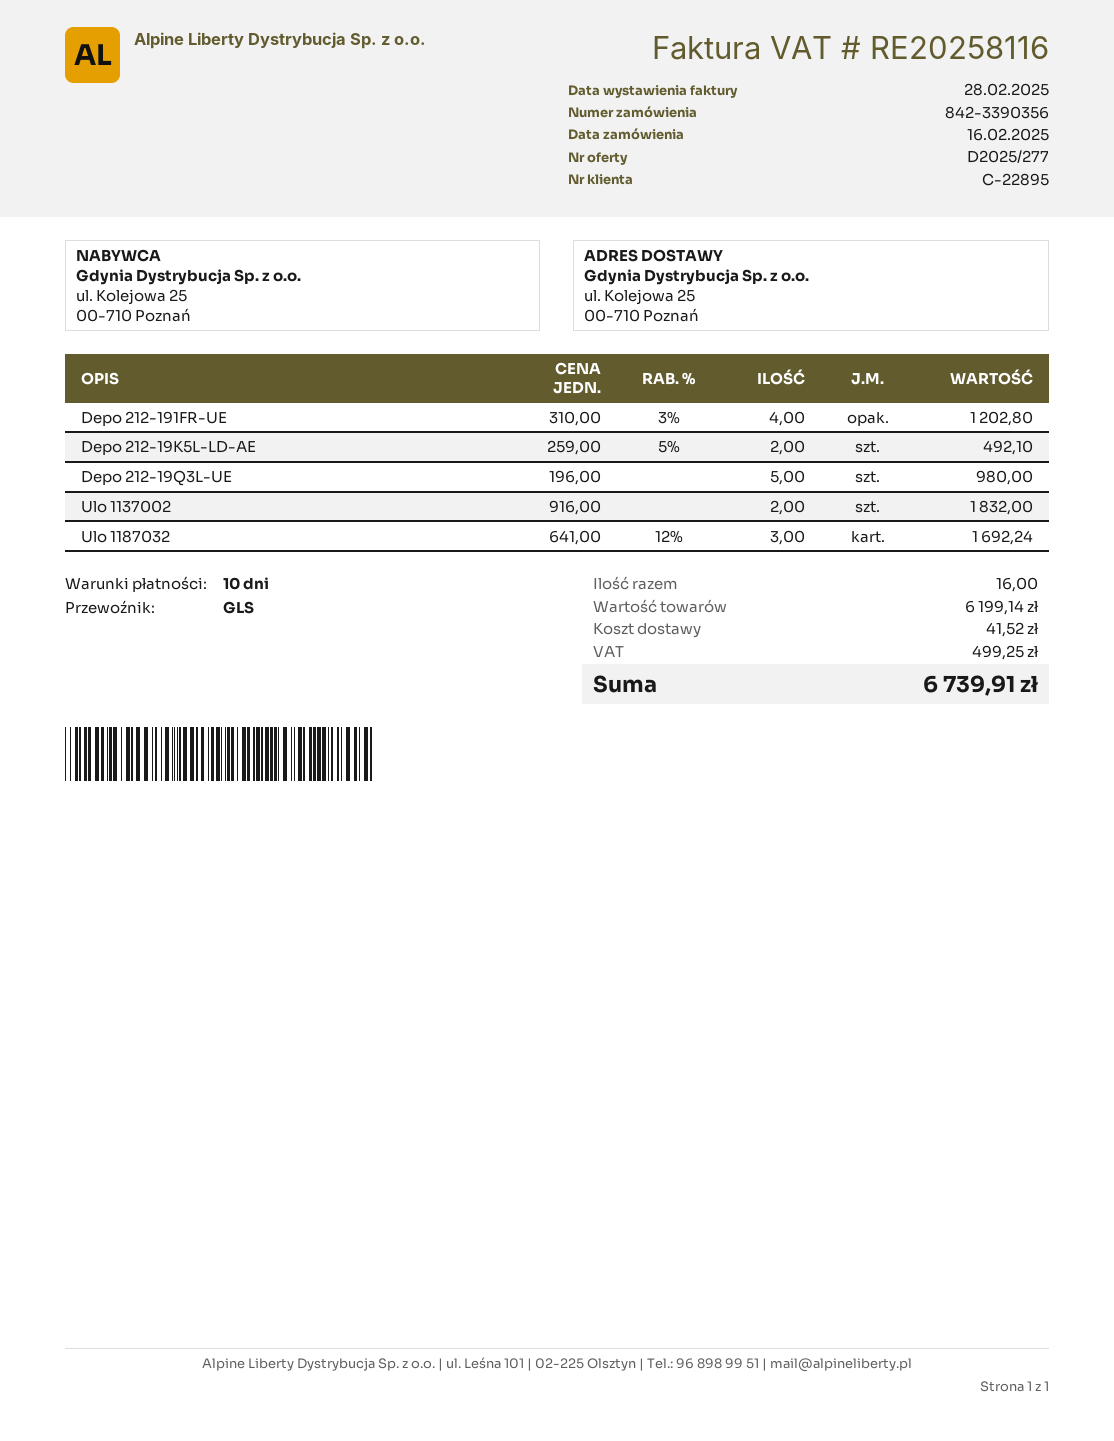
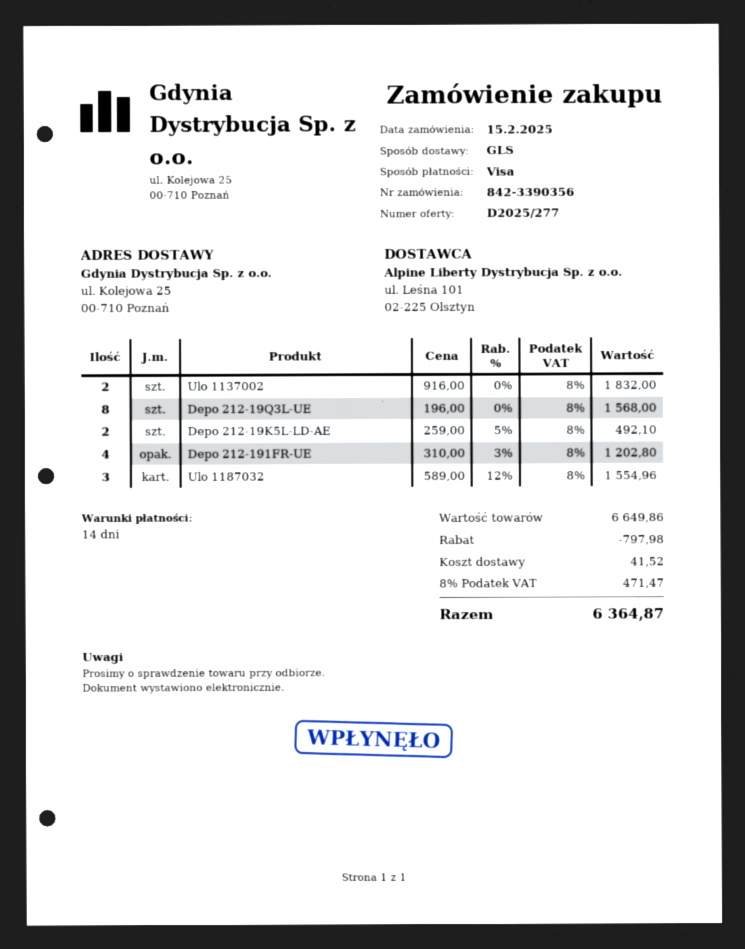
order date: 2025-02-16 -> 2025-02-15
payment terms: 10 days -> 14 days
Depo 212-19Q3L-UE: 5 x 196.00 = 980.00 -> 8 x 196.00 = 1568.00
Ulo 1187032: 3 x 641.00 - 12% = 1692.24 -> 3 x 589.00 - 12% = 1554.96
subtotal: 6199.14 -> 6649.86
discount: none -> 797.98
tax: 499.25 -> 471.47
total: 6739.91 -> 6364.87

